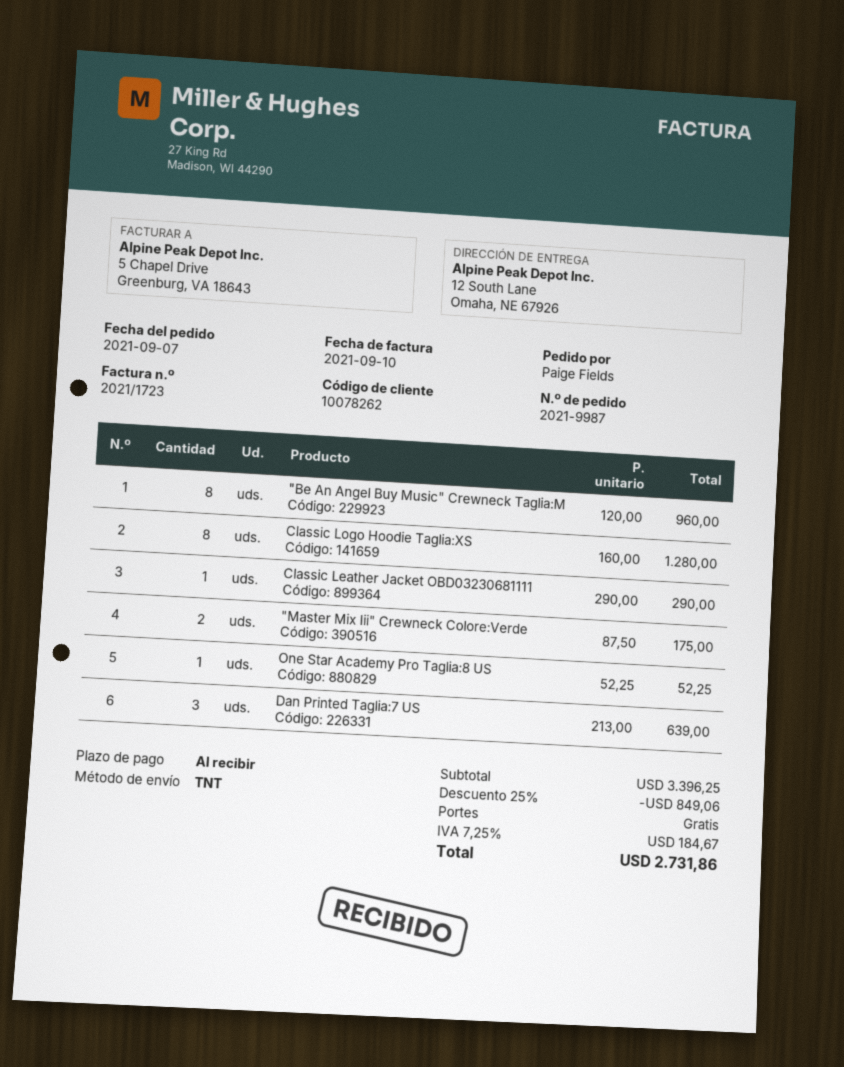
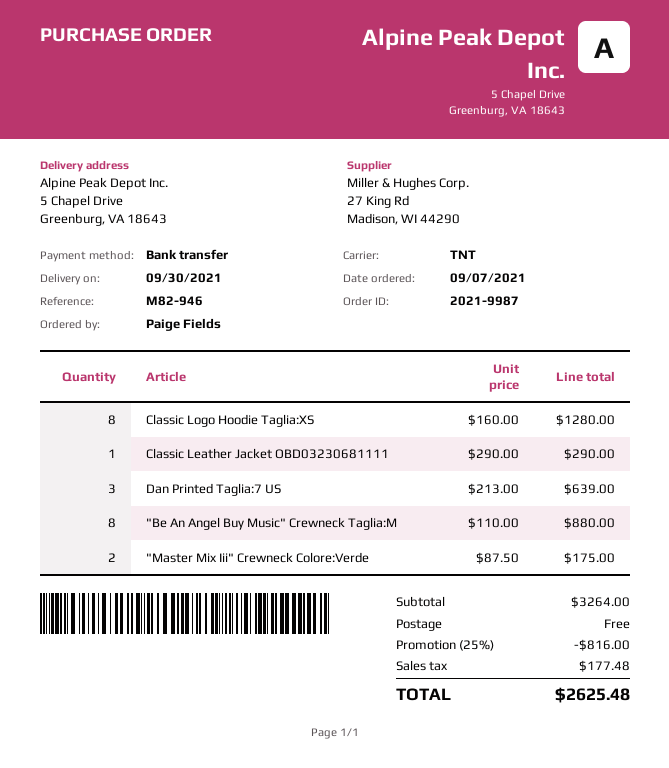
ship to: 12 South Lane, Omaha, NE 67926 -> 5 Chapel Drive, Greenburg, VA 18643
"Be An Angel Buy Music" Crewneck Taglia:M: 8 x 120.00 = 960.00 -> 8 x 110.00 = 880.00
One Star Academy Pro Taglia:8 US: 1 x 52.25 = 52.25 -> none
subtotal: 3396.25 -> 3264.00
discount: 25% = 849.06 -> 25% = 816.00
tax: 184.67 -> 177.48
total: 2731.86 -> 2625.48

